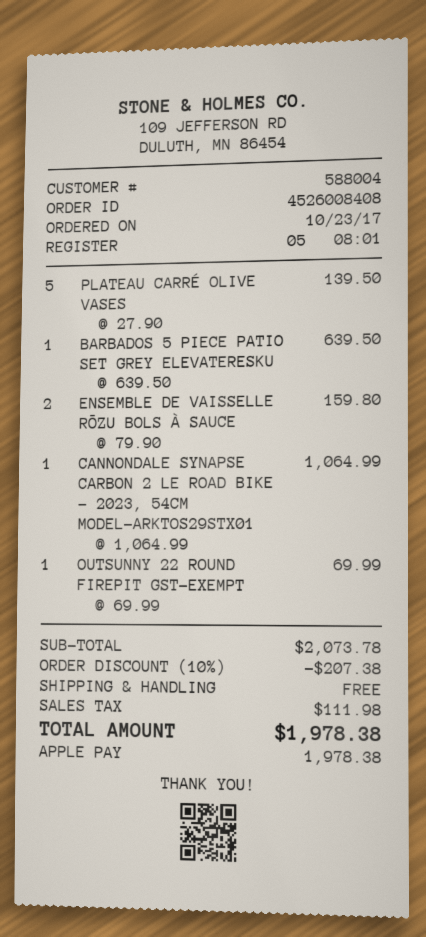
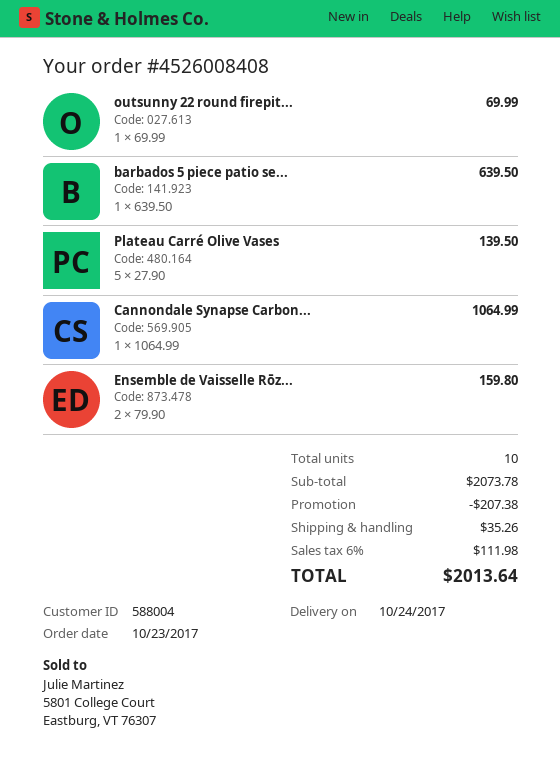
shipping: 0.00 -> 35.26
total: 1978.38 -> 2013.64

